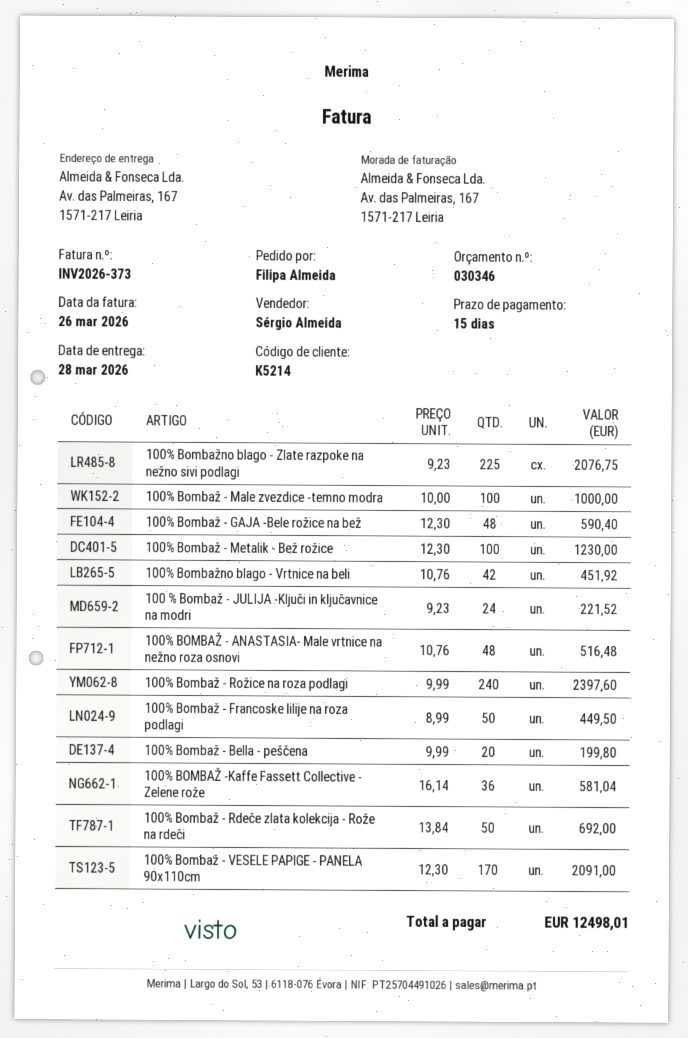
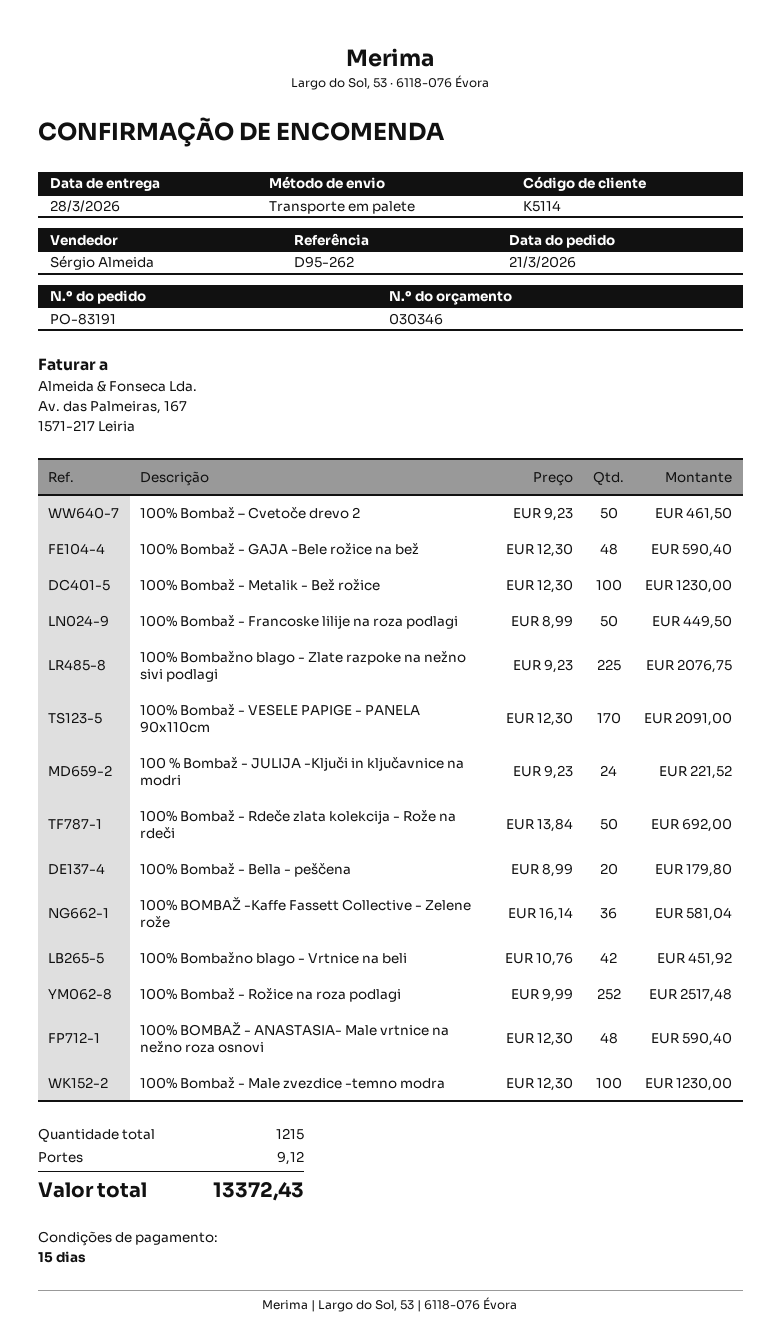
customer number: K5214 -> K5114
100% Bombaž - Male zvezdice -temno modra: 100 x 10.00 = 1000.00 -> 100 x 12.30 = 1230.00
100% BOMBAŽ - ANASTASIA- Male vrtnice na nežno roza osnovi: 48 x 10.76 = 516.48 -> 48 x 12.30 = 590.40
100% Bombaž - Rožice na roza podlagi: 240 x 9.99 = 2397.60 -> 252 x 9.99 = 2517.48
100% Bombaž - Bella - peščena: 20 x 9.99 = 199.80 -> 20 x 8.99 = 179.80
100% Bombaž – Cvetoče drevo 2: none -> 50 x 9.23 = 461.50
shipping: none -> 9.12
total: 12498.01 -> 13372.43

